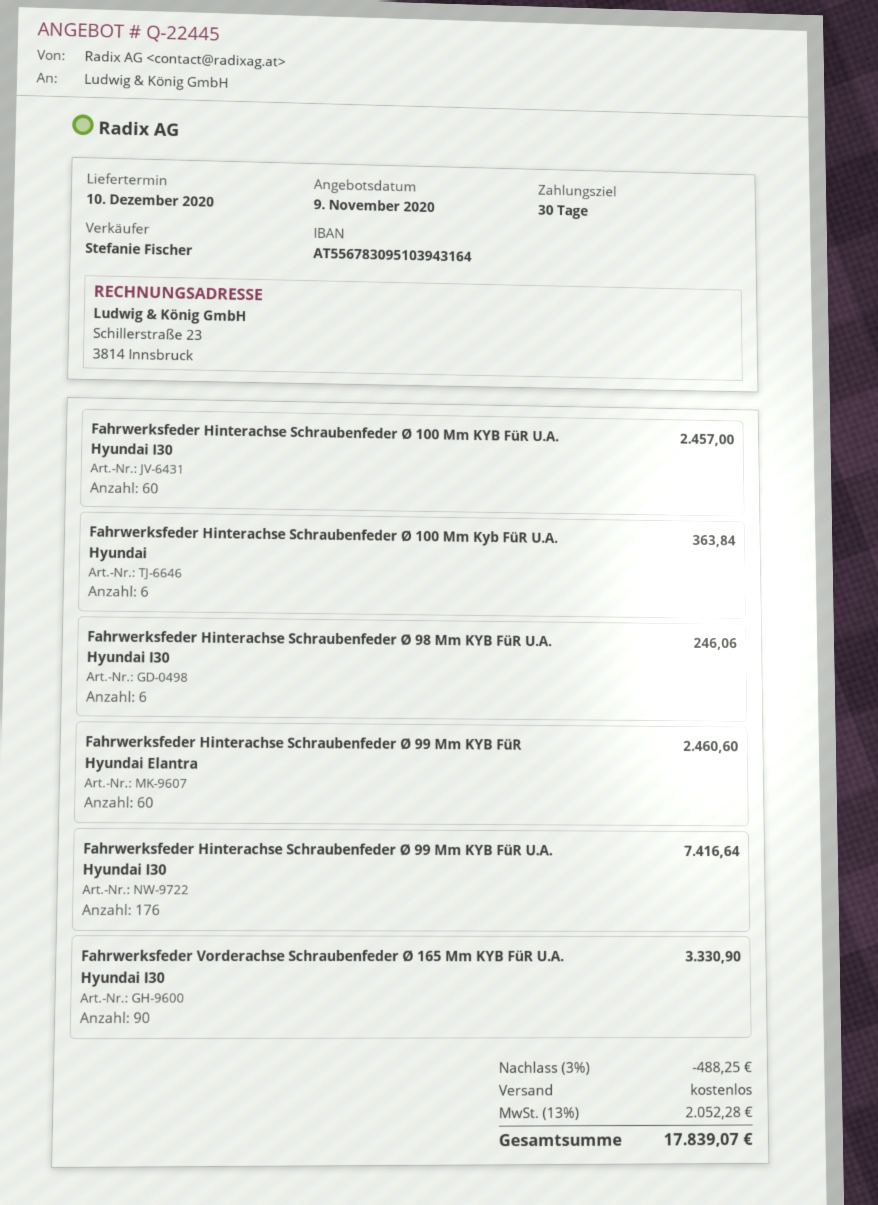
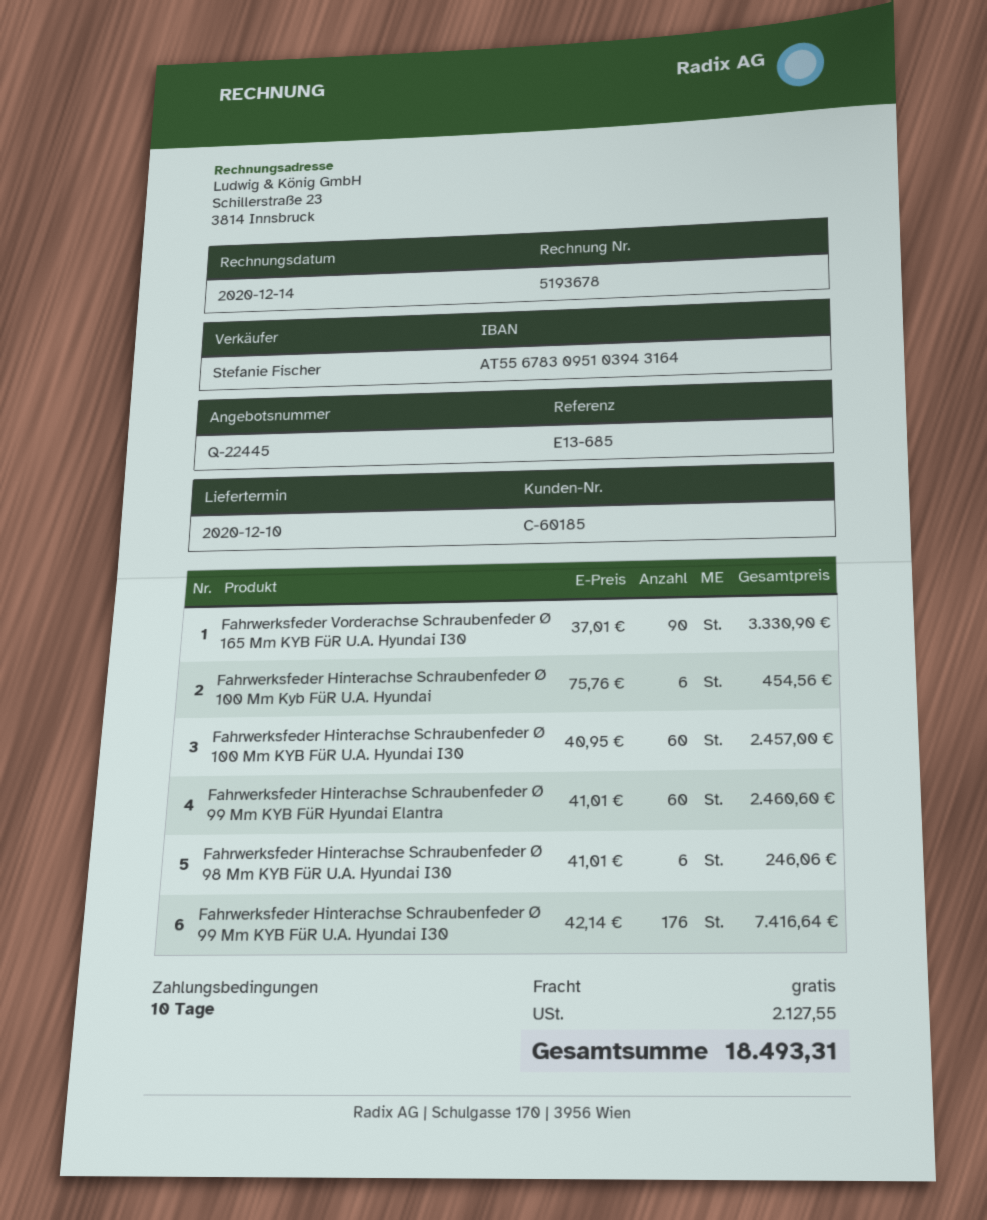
payment terms: 30 days -> 10 days
Fahrwerksfeder Hinterachse Schraubenfeder Ø 100 Mm Kyb FüR U.A. Hyundai: 6 for 363.84 -> 6 for 454.56
discount: 3% = 488.25 -> none
tax: 2052.28 -> 2127.55
total: 17839.07 -> 18493.31

